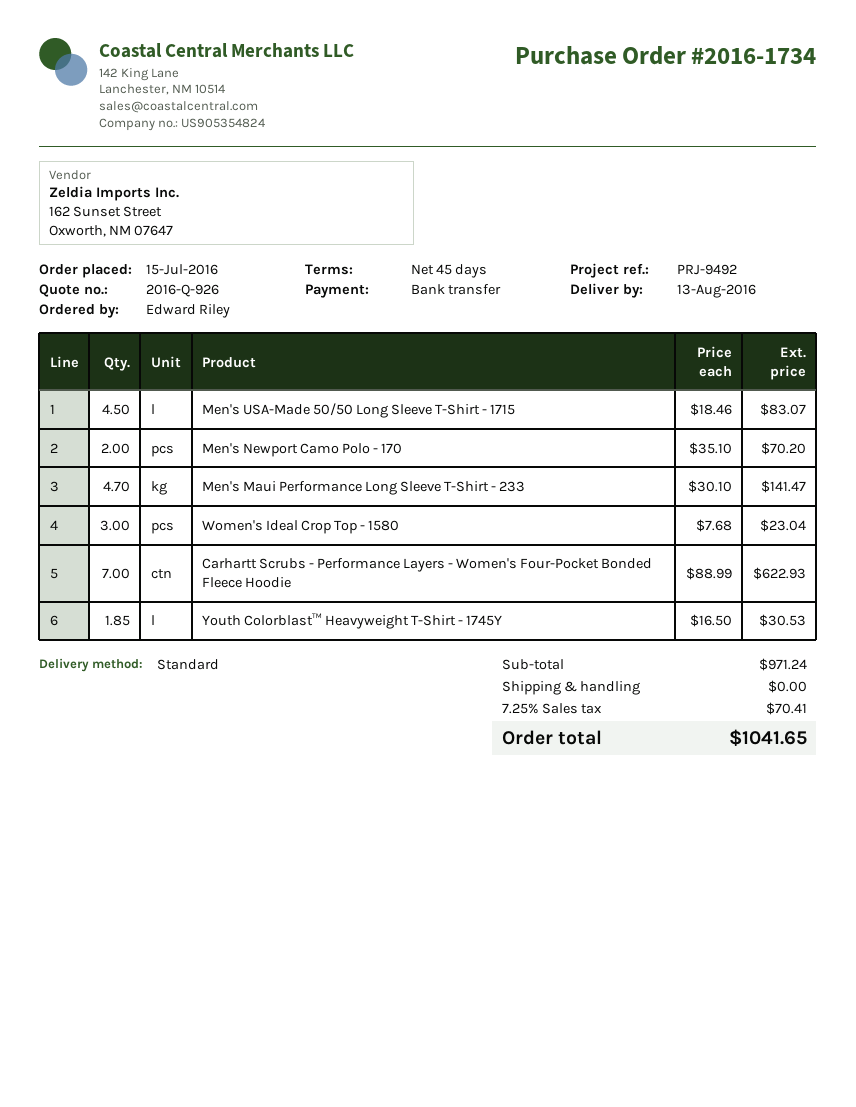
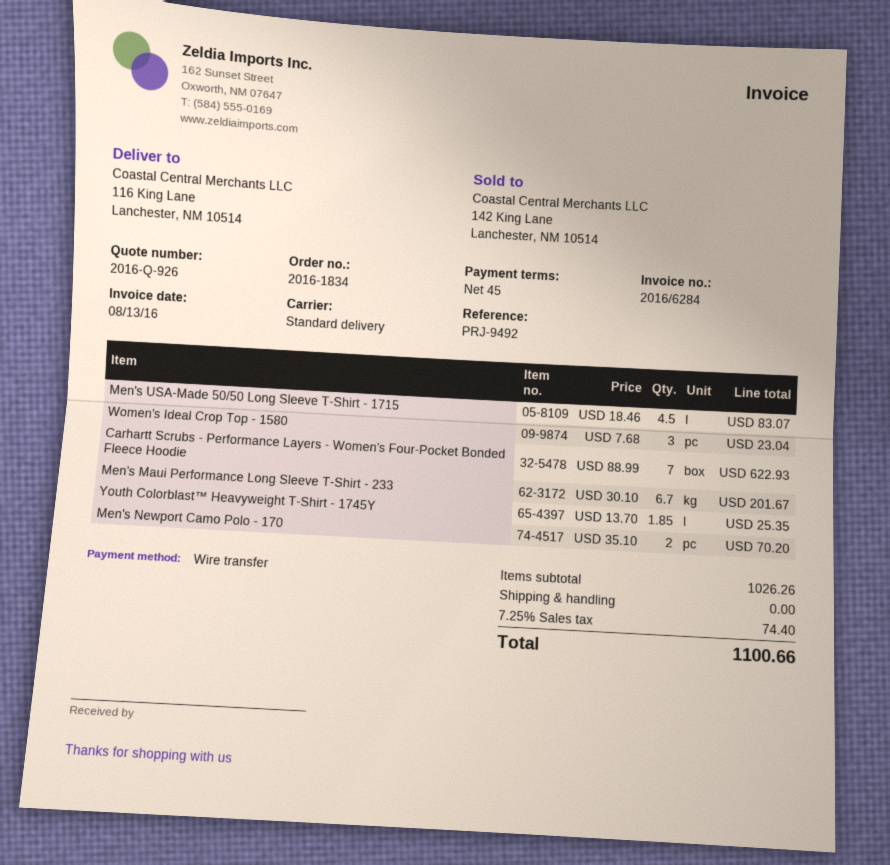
order number: 2016-1734 -> 2016-1834
Men's Maui Performance Long Sleeve T-Shirt - 233: 4.7 x 30.10 = 141.47 -> 6.7 x 30.10 = 201.67
Youth Colorblast™ Heavyweight T-Shirt - 1745Y: 1.85 x 16.50 = 30.53 -> 1.85 x 13.70 = 25.35
subtotal: 971.24 -> 1026.26
tax: 7.25% = 70.41 -> 7.25% = 74.40
total: 1041.65 -> 1100.66

